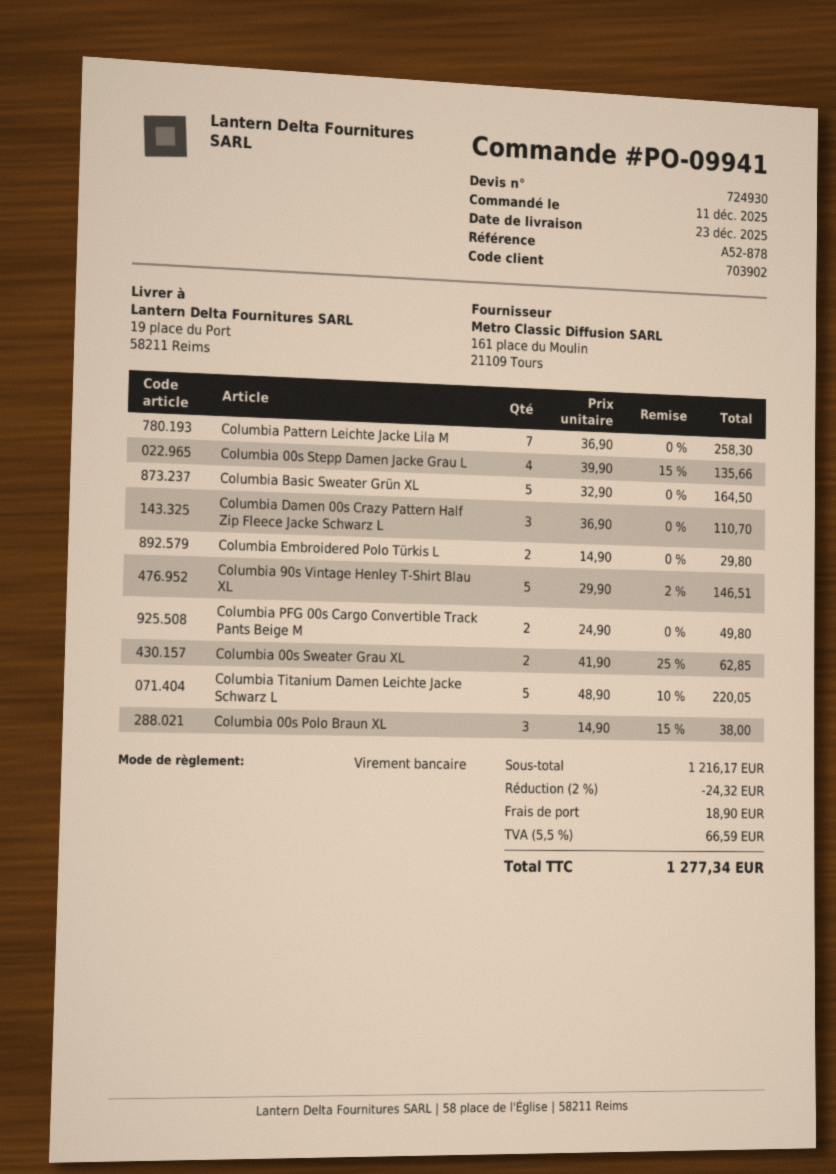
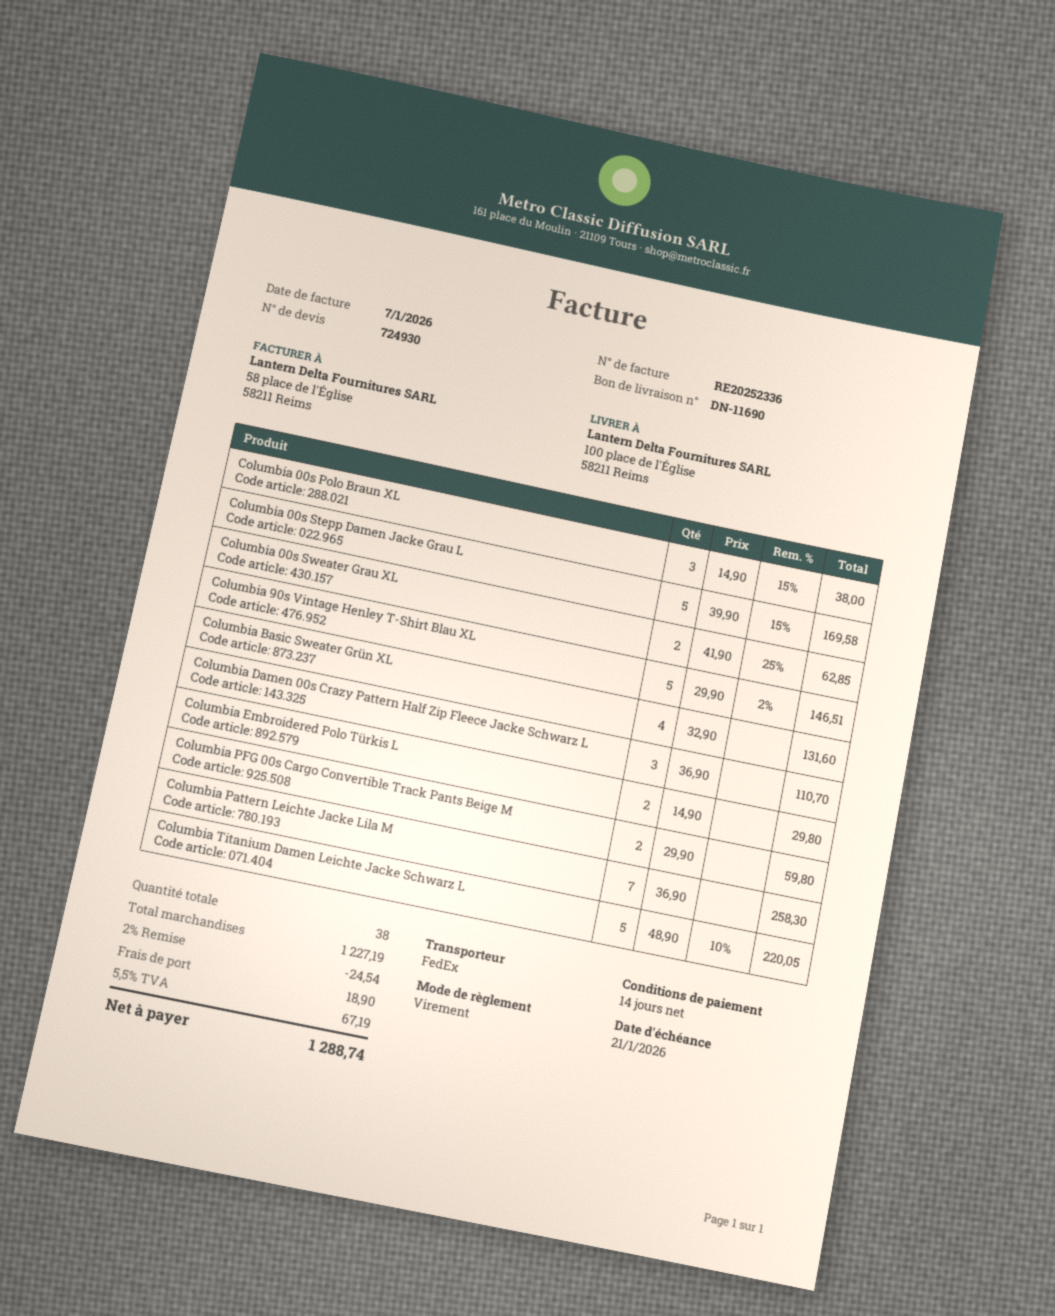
ship to: 19 place du Port, 58211 Reims -> 100 place de l'Église, 58211 Reims
Columbia 00s Stepp Damen Jacke Grau L: 4 x 39.90 - 15% = 135.66 -> 5 x 39.90 - 15% = 169.58
Columbia Basic Sweater Grün XL: 5 x 32.90 = 164.50 -> 4 x 32.90 = 131.60
Columbia PFG 00s Cargo Convertible Track Pants Beige M: 2 x 24.90 = 49.80 -> 2 x 29.90 = 59.80
subtotal: 1216.17 -> 1227.19
discount: 2% = 24.32 -> 2% = 24.54
tax: 5.5% = 66.59 -> 5.5% = 67.19
total: 1277.34 -> 1288.74

